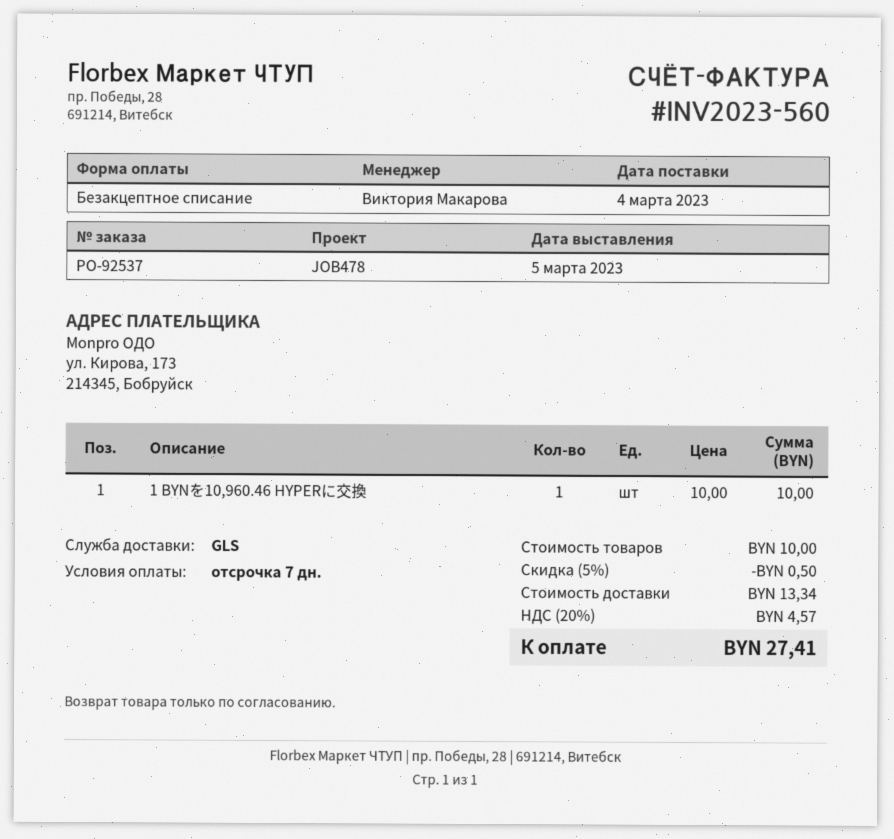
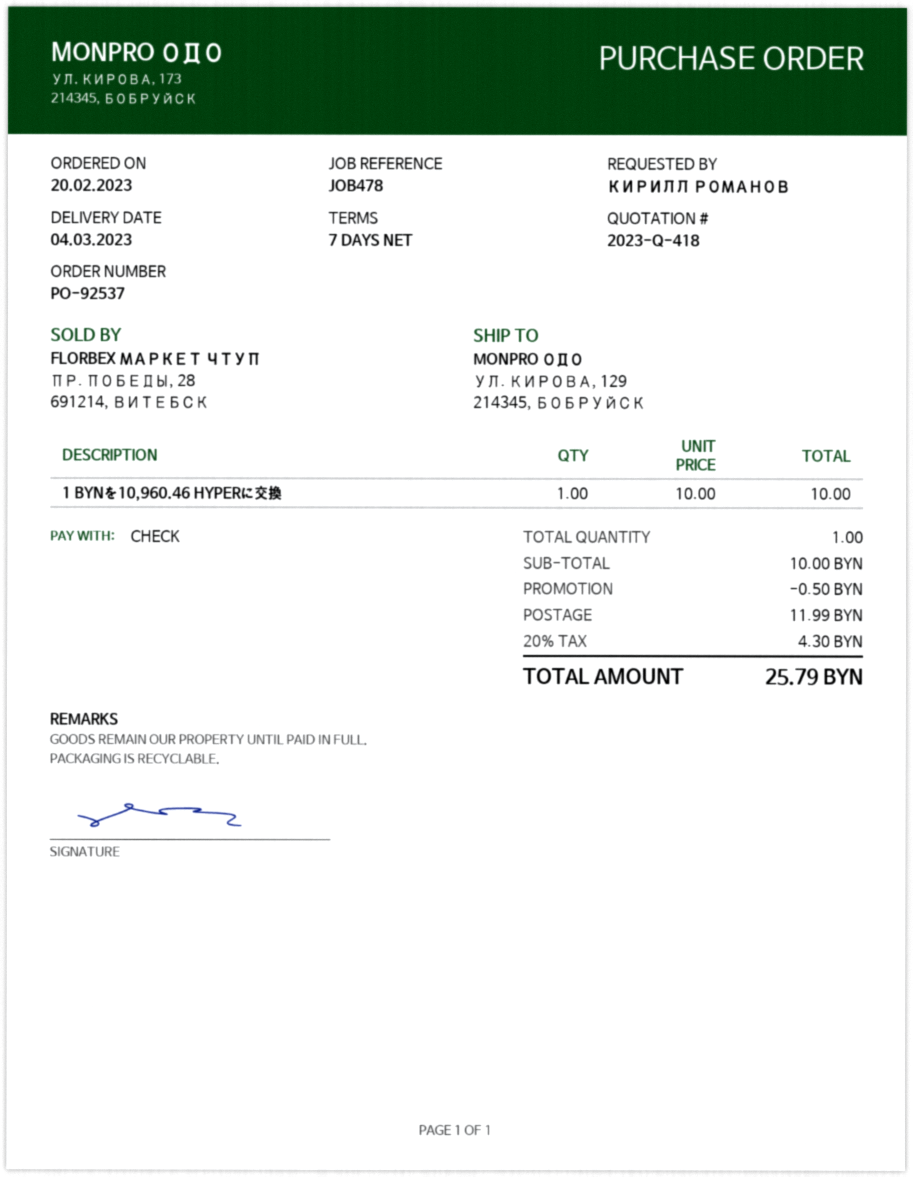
payment method: direct debit -> cheque
shipping: 13.34 -> 11.99
tax: 20% = 4.57 -> 20% = 4.30
total: 27.41 -> 25.79

